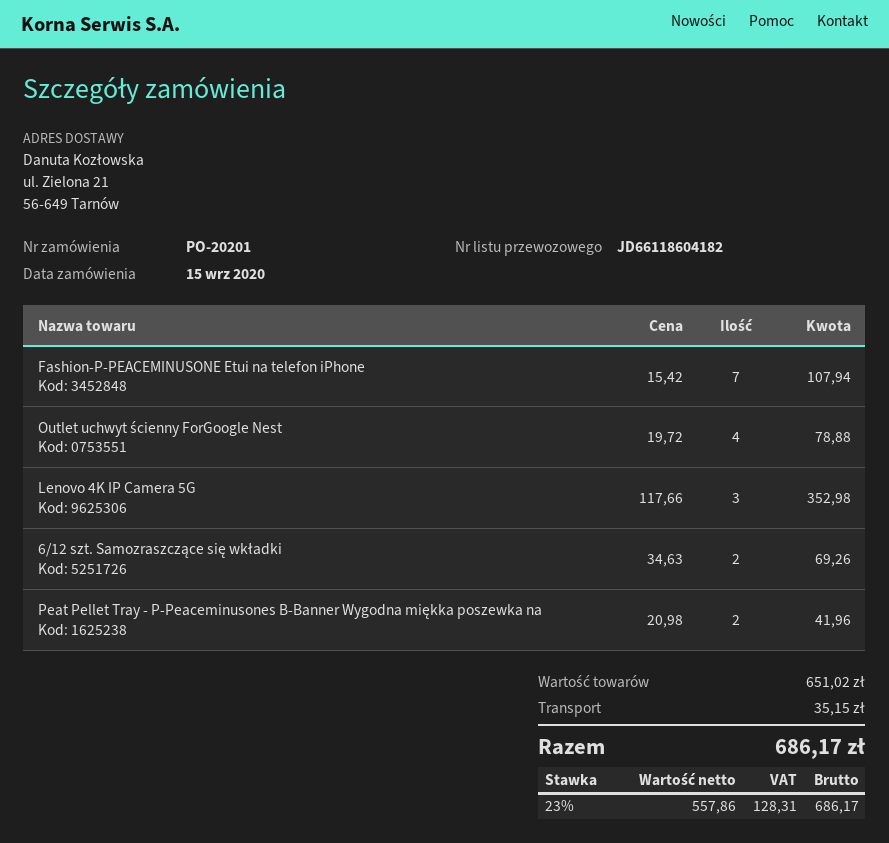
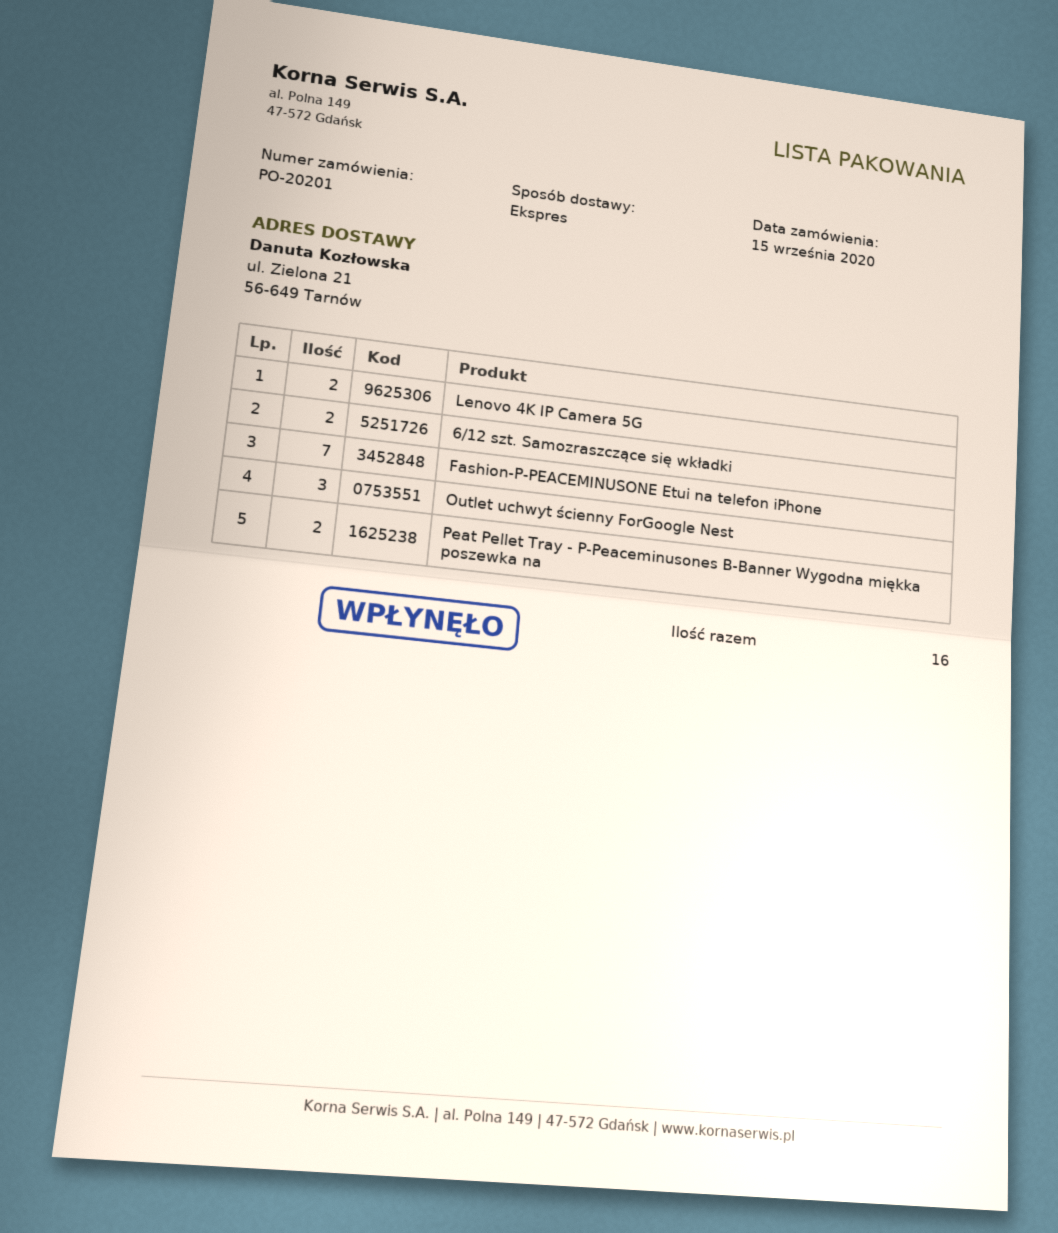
Outlet uchwyt ścienny ForGoogle Nest: 4 -> 3
Lenovo 4K IP Camera 5G: 3 -> 2

